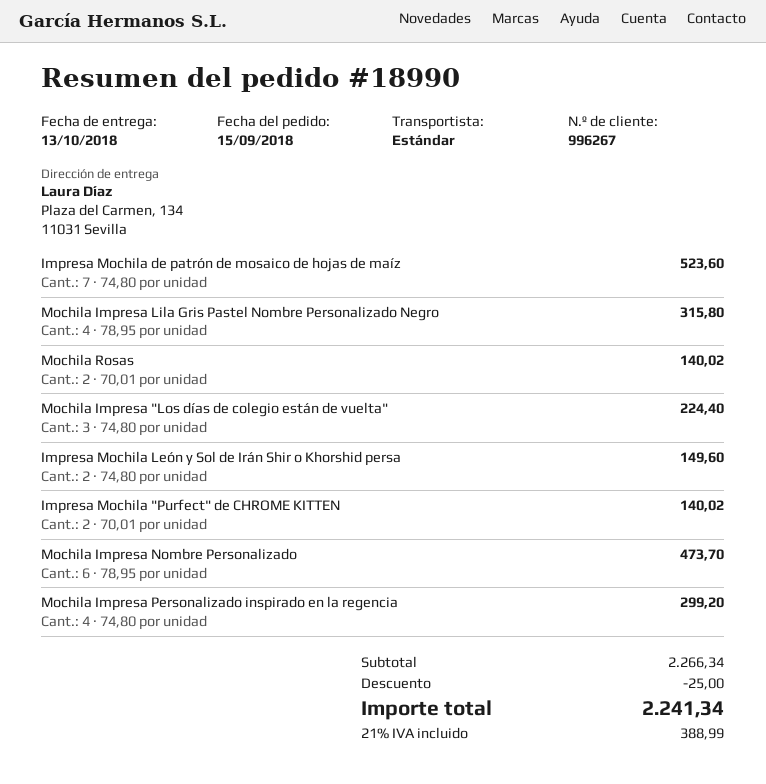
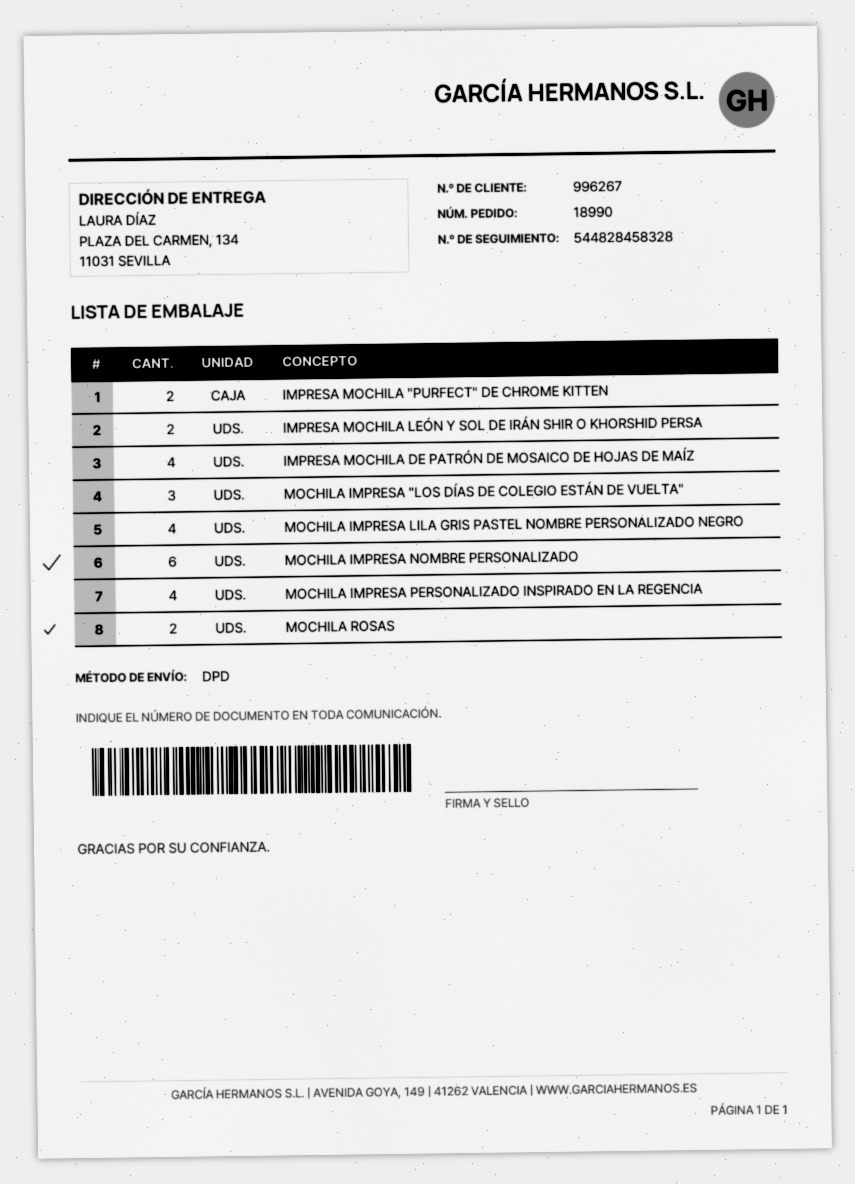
shipping method: standard -> DPD
Impresa Mochila de patrón de mosaico de hojas de maíz: 7 -> 4

